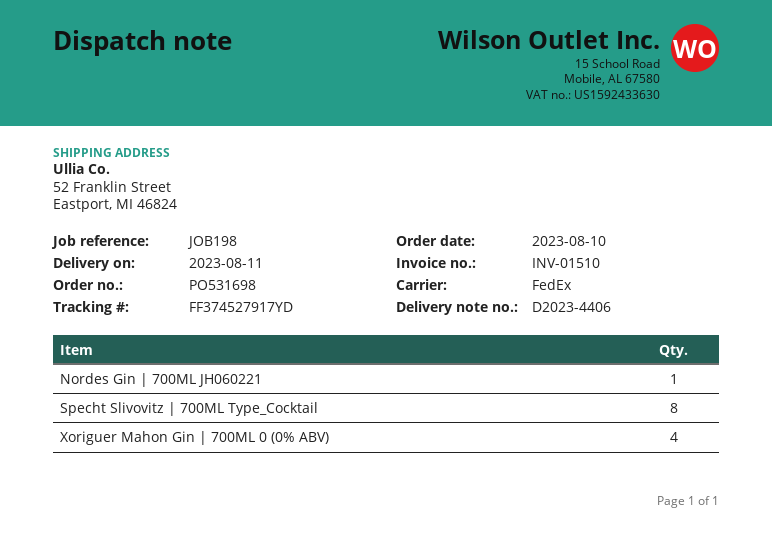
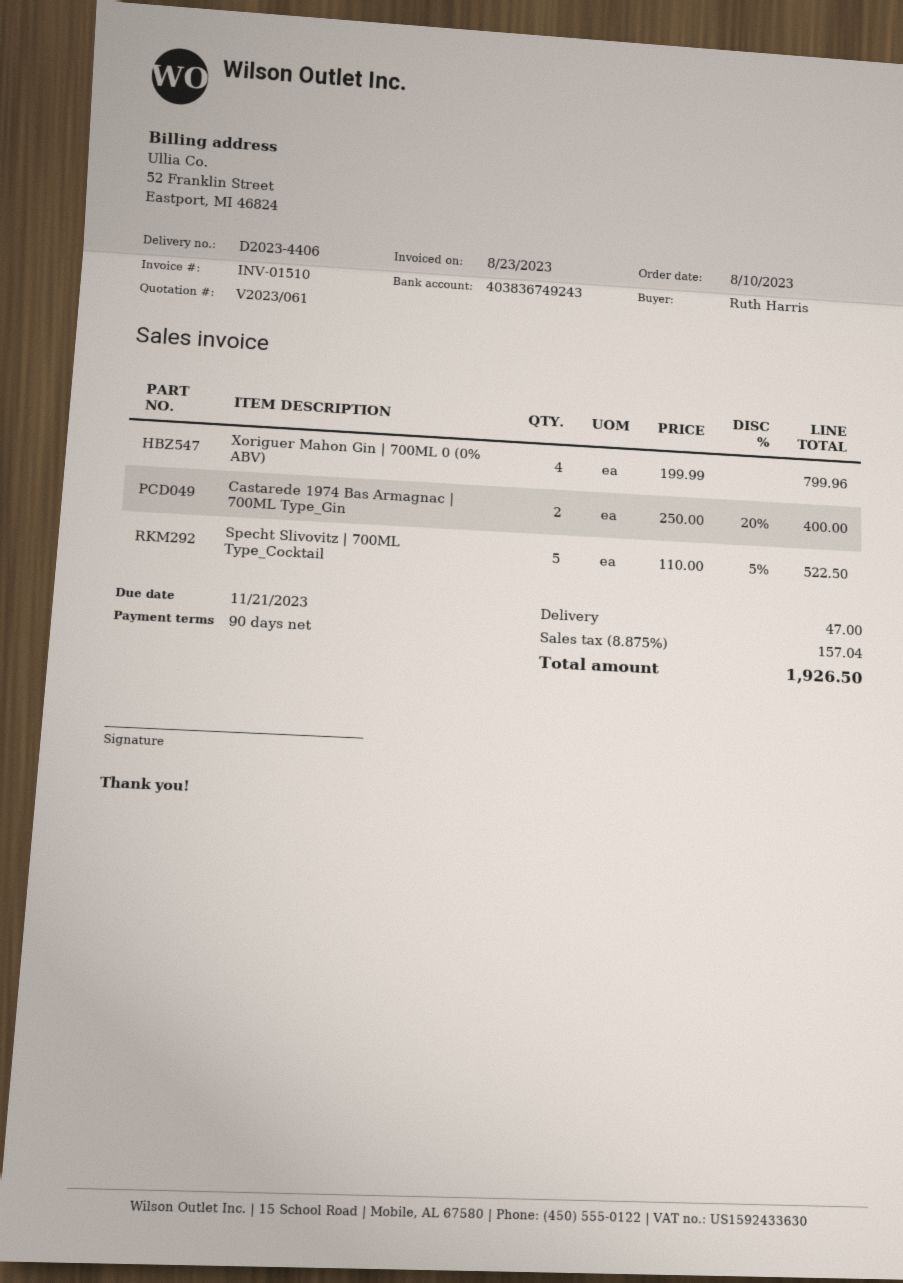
Nordes Gin | 700ML JH060221: 1 -> none
Specht Slivovitz | 700ML Type_Cocktail: 8 -> 5
Castarede 1974 Bas Armagnac | 700ML Type_Gin: none -> 2

